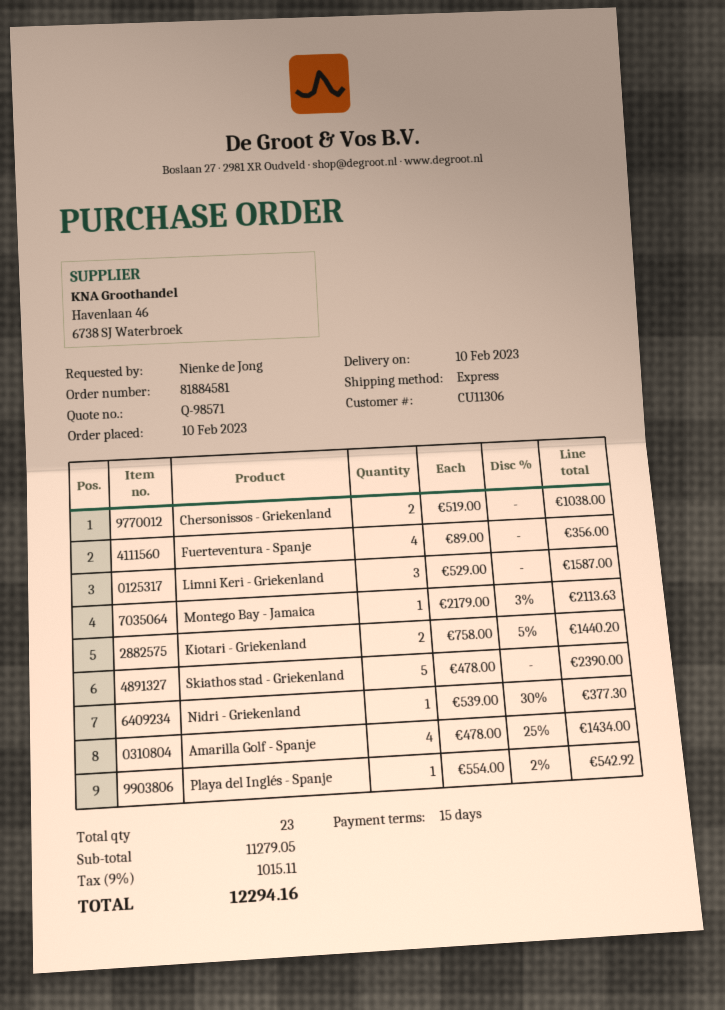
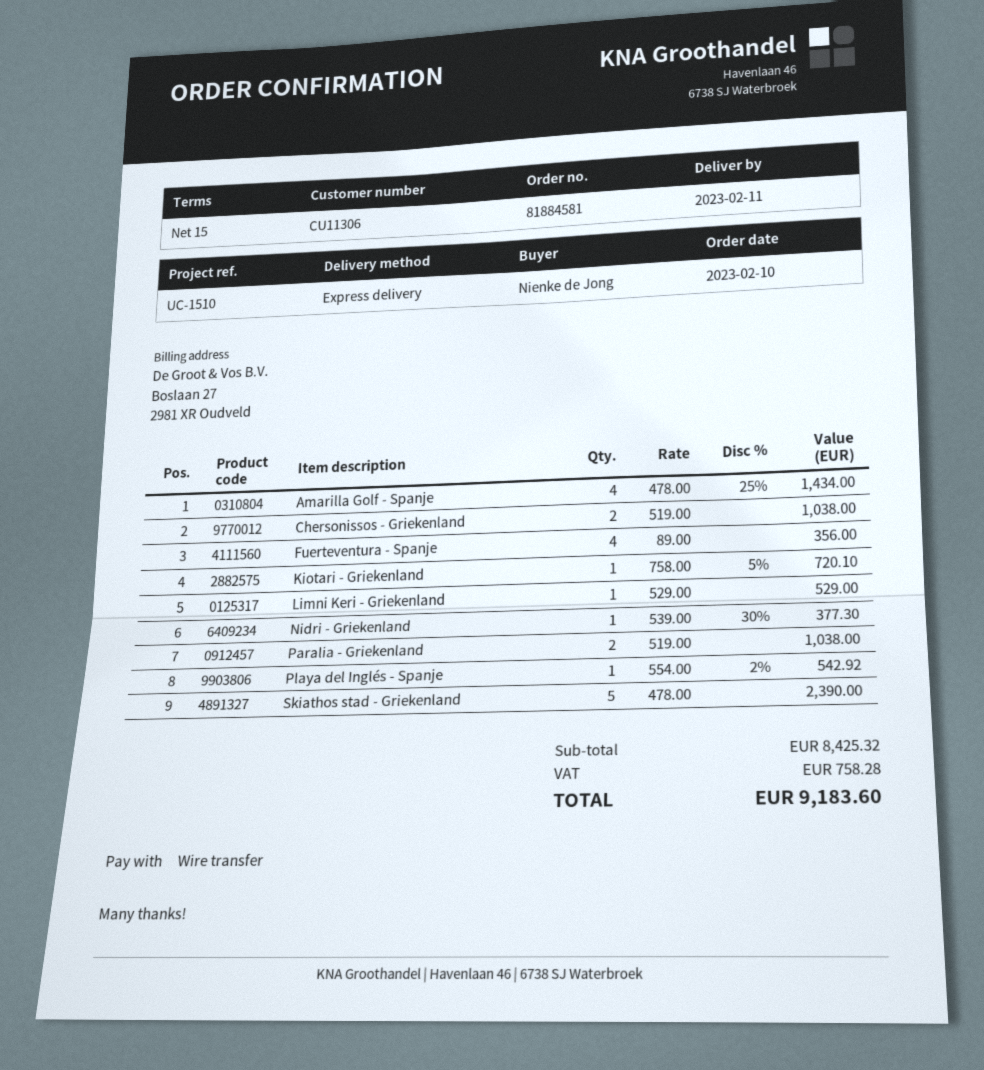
delivery date: 2023-02-10 -> 2023-02-11
Limni Keri - Griekenland: 3 x 529.00 = 1587.00 -> 1 x 529.00 = 529.00
Montego Bay - Jamaica: 1 x 2179.00 - 3% = 2113.63 -> none
Kiotari - Griekenland: 2 x 758.00 - 5% = 1440.20 -> 1 x 758.00 - 5% = 720.10
Paralia - Griekenland: none -> 2 x 519.00 = 1038.00
subtotal: 11279.05 -> 8425.32
tax: 1015.11 -> 758.28
total: 12294.16 -> 9183.60

